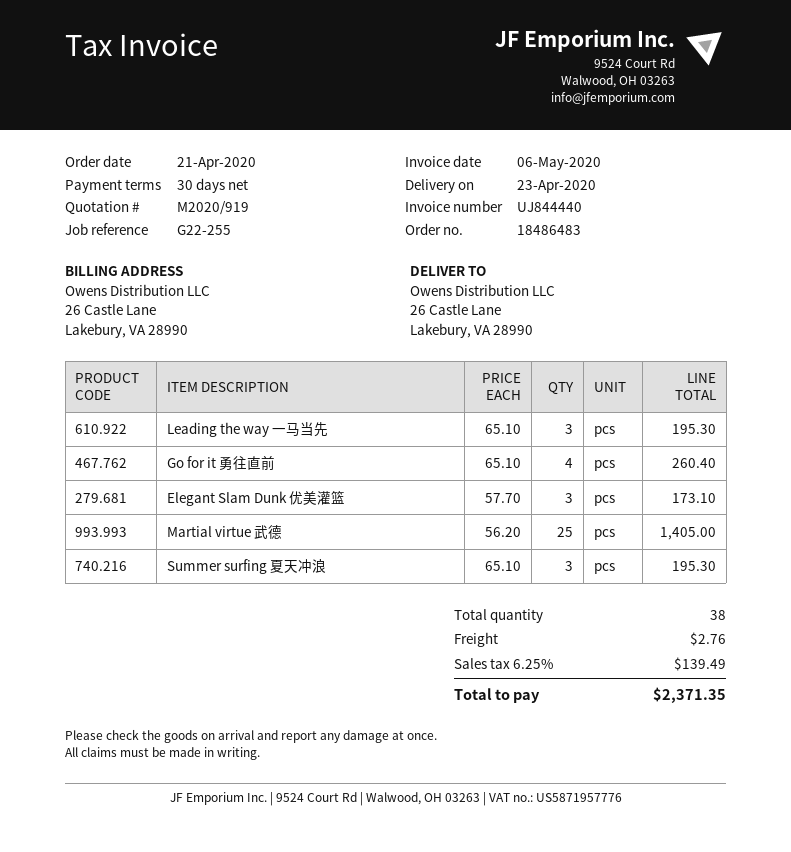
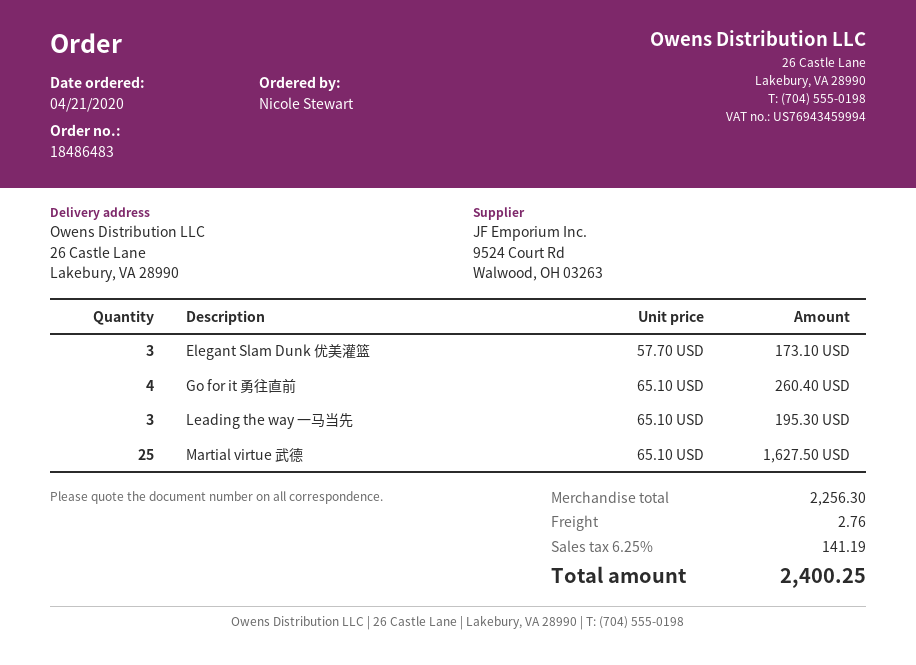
Martial virtue 武德: 25 x 56.20 = 1405.00 -> 25 x 65.10 = 1627.50
Summer surfing 夏天冲浪: 3 x 65.10 = 195.30 -> none
tax: 6.25% = 139.49 -> 6.25% = 141.19
total: 2371.35 -> 2400.25

